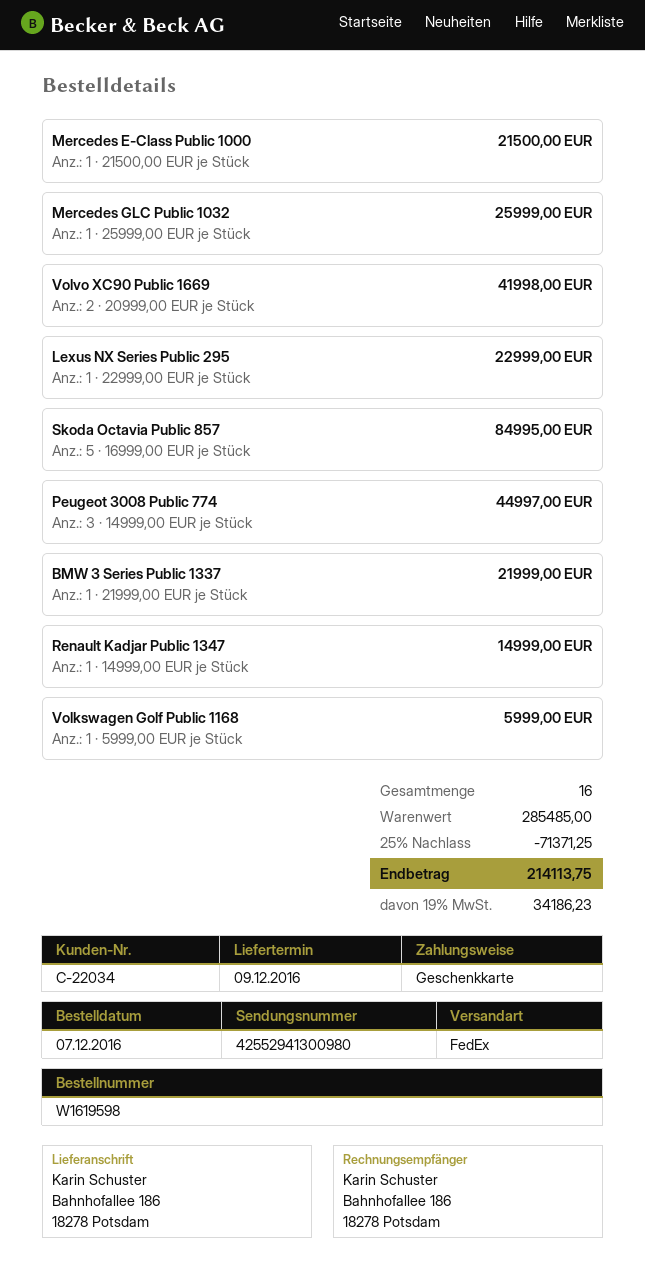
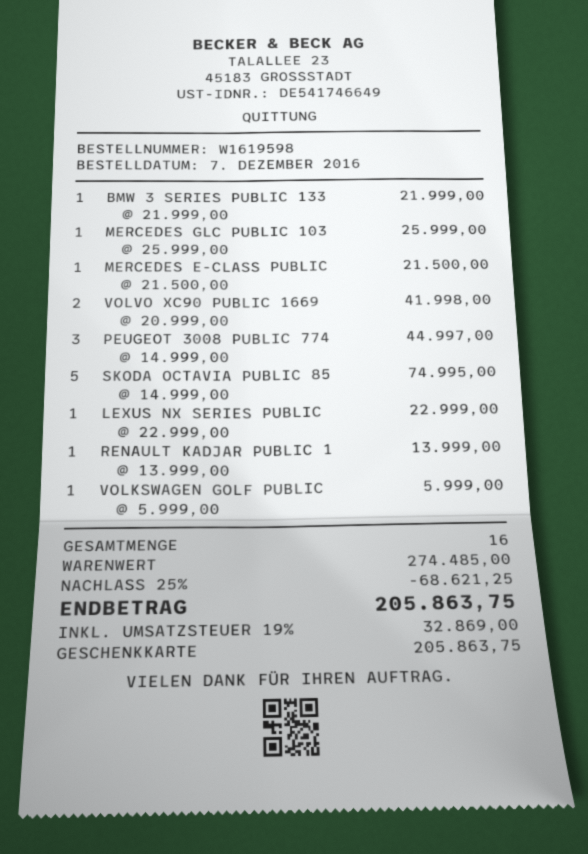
Skoda Octavia Public 857: 5 x 16999.00 = 84995.00 -> 5 x 14999.00 = 74995.00
Renault Kadjar Public 1347: 1 x 14999.00 = 14999.00 -> 1 x 13999.00 = 13999.00
subtotal: 285485.00 -> 274485.00
discount: 25% = 71371.25 -> 25% = 68621.25
tax: 19% = 34186.23 -> 19% = 32869.00
total: 214113.75 -> 205863.75

